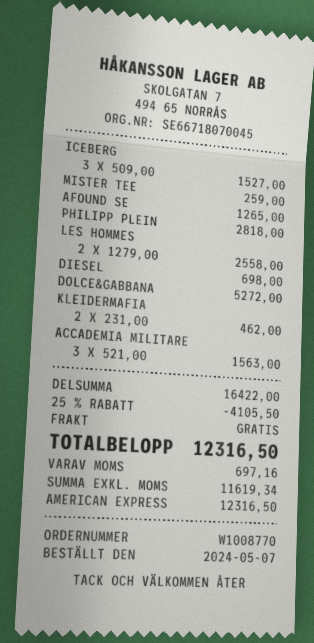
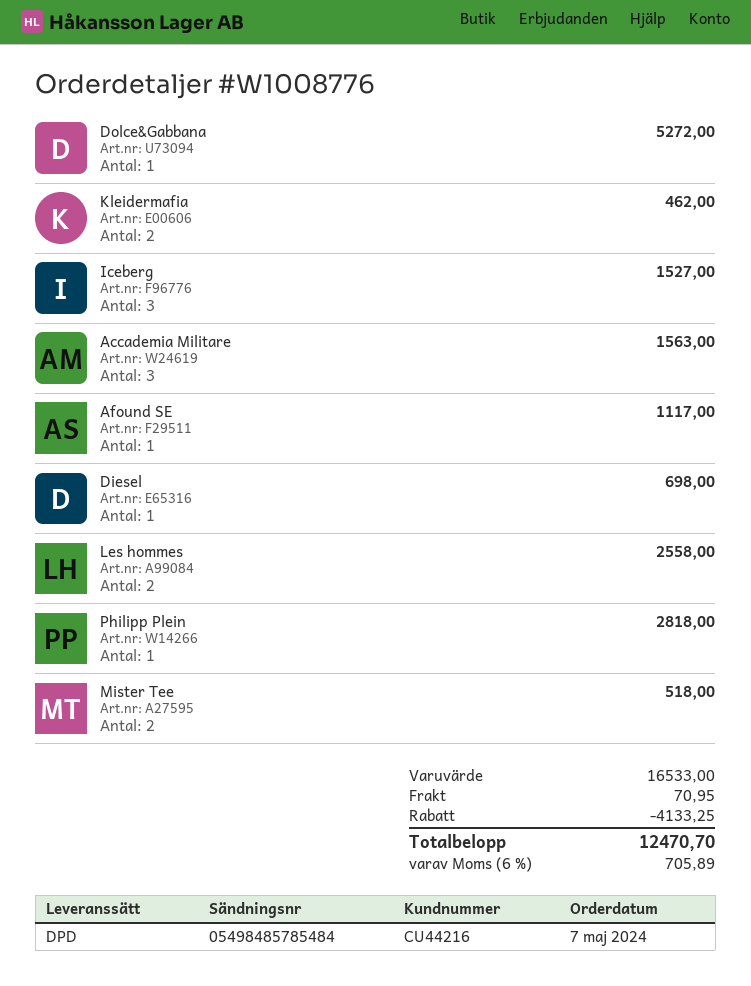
order number: W1008770 -> W1008776
MISTER TEE: 1 for 259.00 -> 2 for 518.00
AFOUND SE: 1 for 1265.00 -> 1 for 1117.00
subtotal: 16422.00 -> 16533.00
discount: 4105.50 -> 4133.25
shipping: 0.00 -> 70.95
tax: 697.16 -> 705.89
total: 12316.50 -> 12470.70

